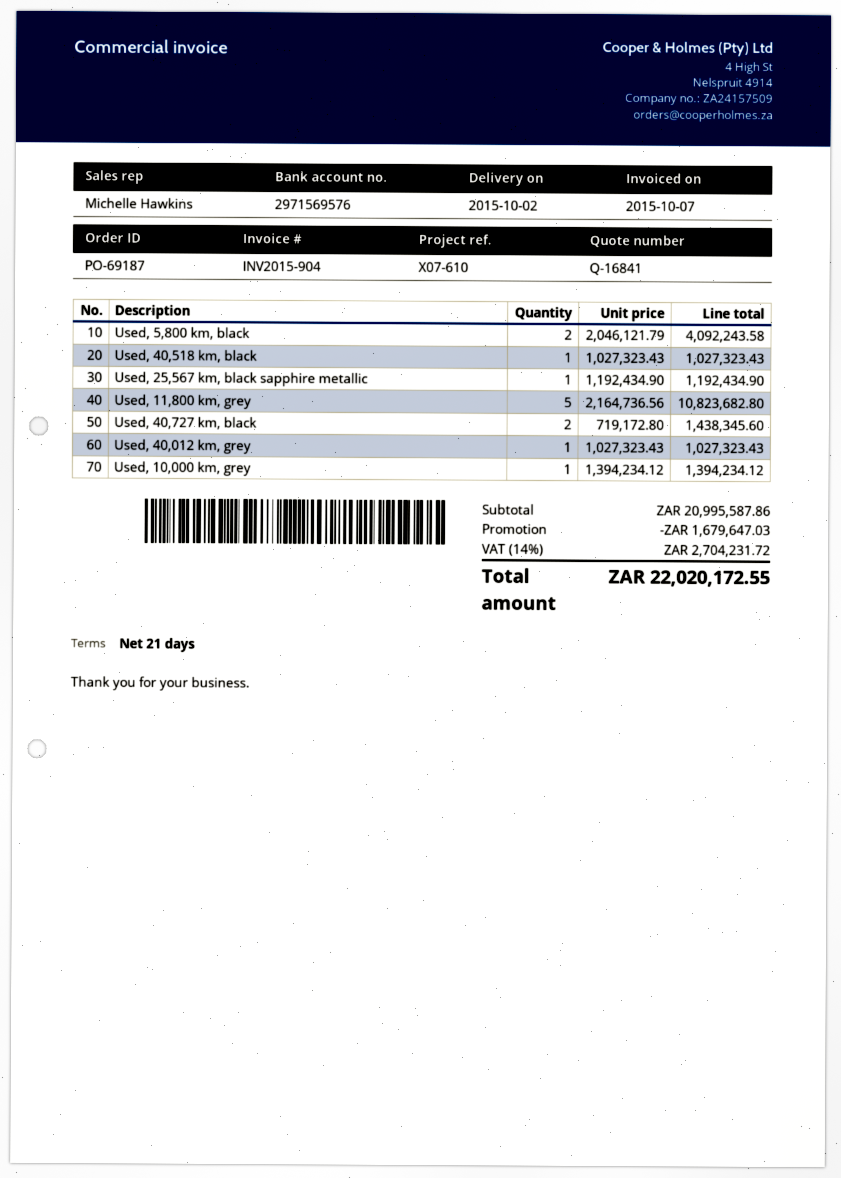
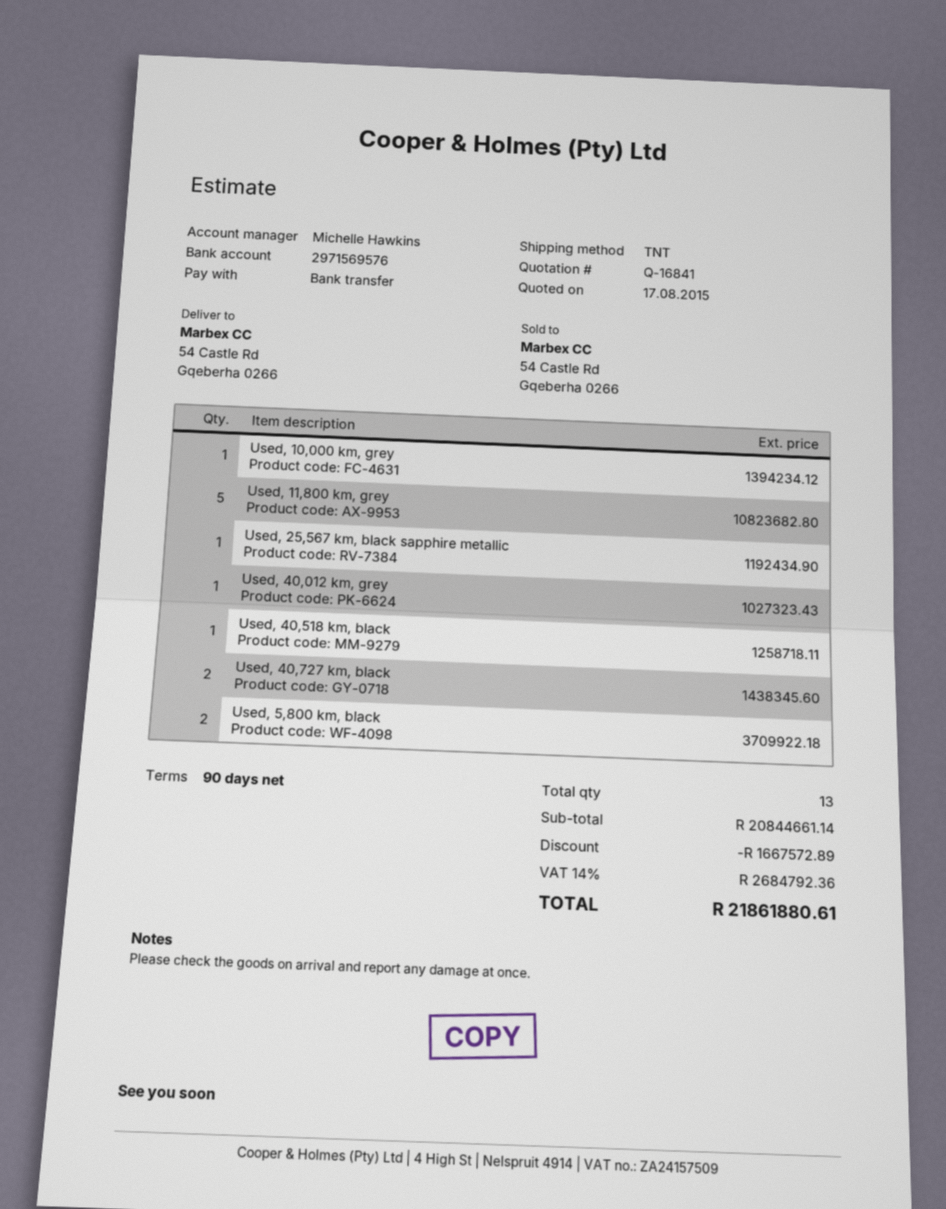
payment terms: 21 days -> 90 days
Used, 5,800 km, black: 2 for 4092243.58 -> 2 for 3709922.18
Used, 40,518 km, black: 1 for 1027323.43 -> 1 for 1258718.11
subtotal: 20995587.86 -> 20844661.14
discount: 1679647.03 -> 1667572.89
tax: 14% = 2704231.72 -> 14% = 2684792.36
total: 22020172.55 -> 21861880.61

